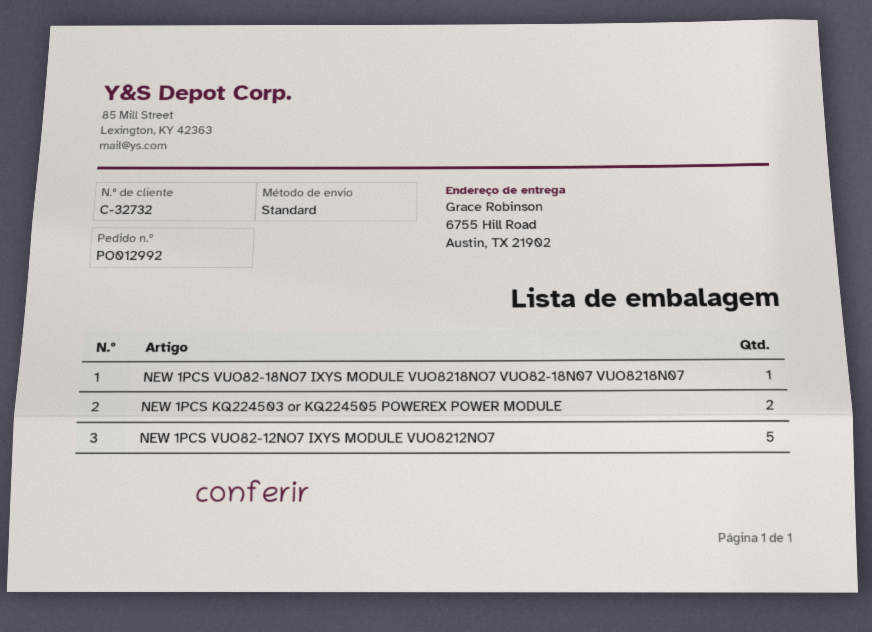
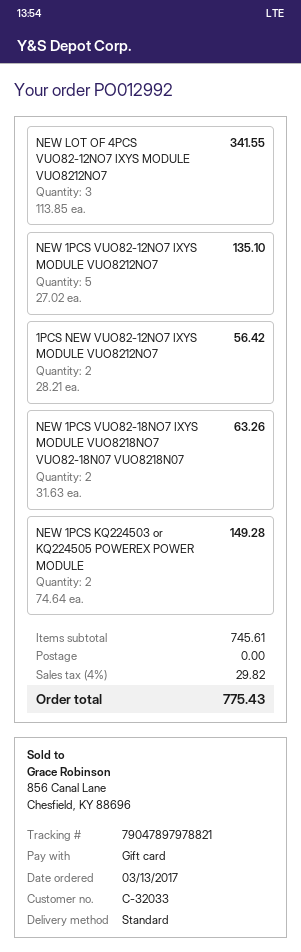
customer number: C-32732 -> C-32033
NEW 1PCS VUO82-18NO7 IXYS MODULE VUO8218NO7 VUO82-18N07 VUO8218N07: 1 -> 2
NEW LOT OF 4PCS VUO82-12NO7 IXYS MODULE VUO8212NO7: none -> 3
1PCS NEW VUO82-12NO7 IXYS MODULE VUO8212NO7: none -> 2

